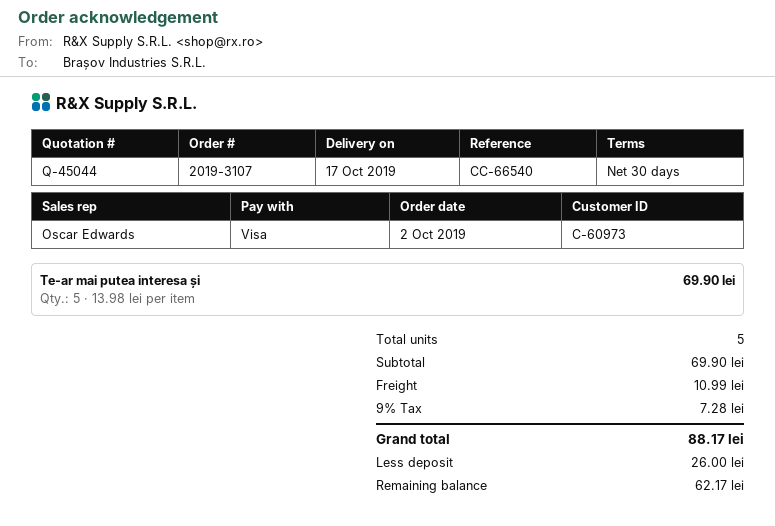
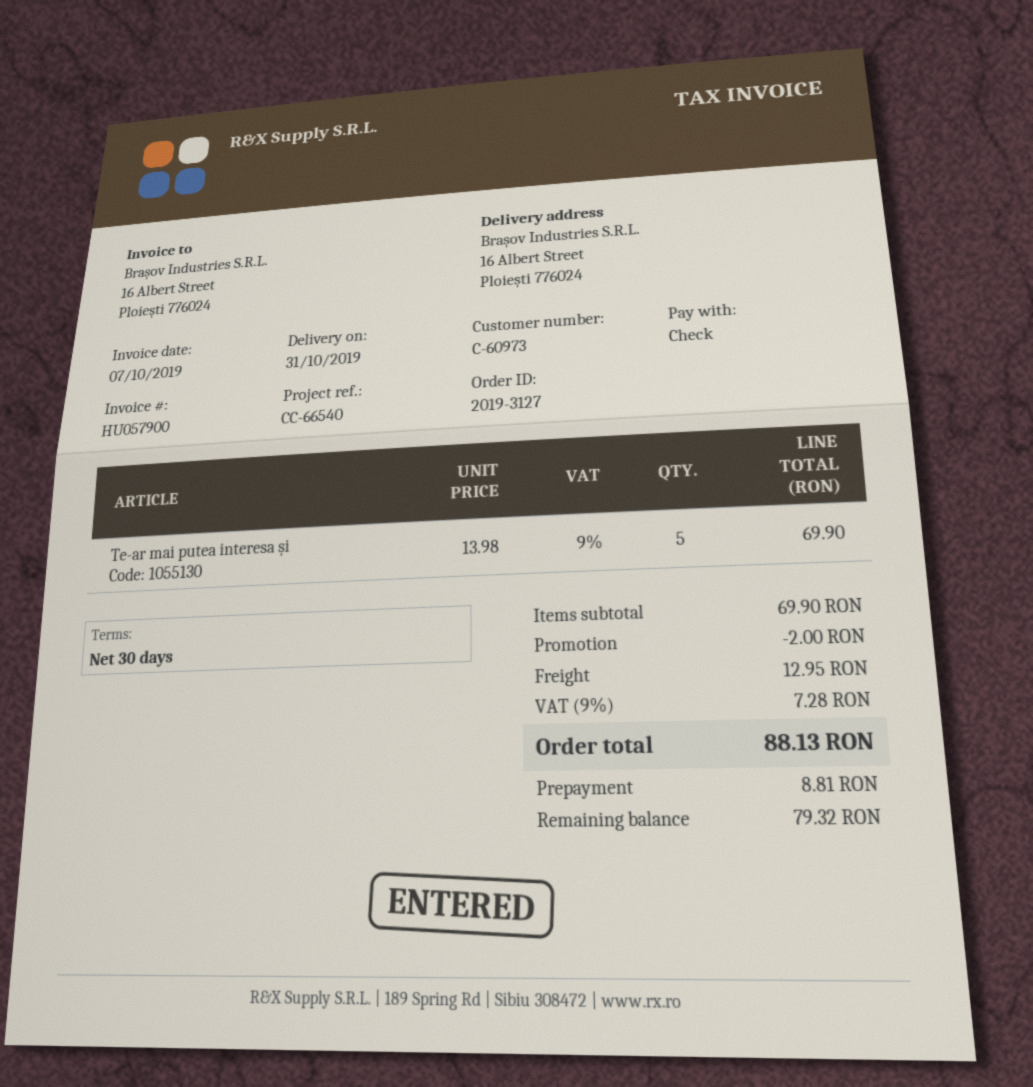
order number: 2019-3107 -> 2019-3127
delivery date: 2019-10-17 -> 2019-10-31
payment method: Visa -> cheque
discount: none -> 2.00
shipping: 10.99 -> 12.95
total: 88.17 -> 88.13
deposit: 26.00 -> 8.81
balance: 62.17 -> 79.32

